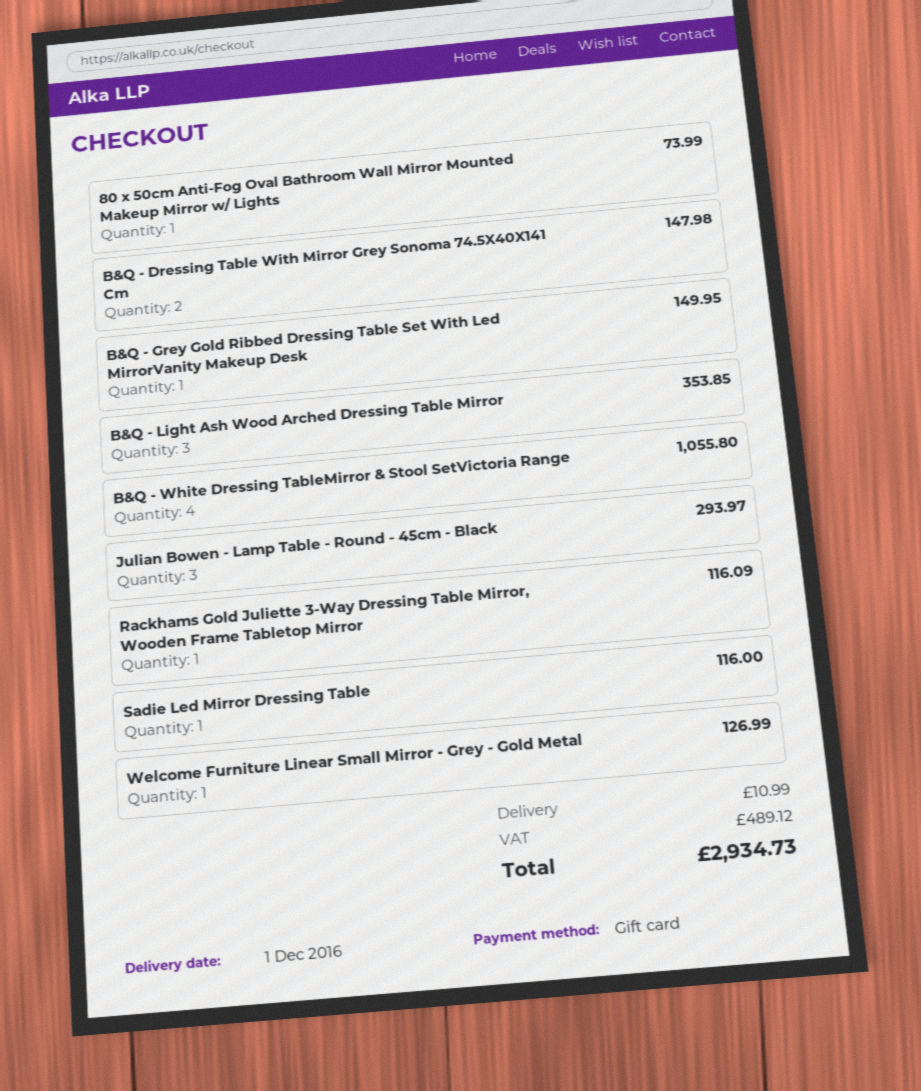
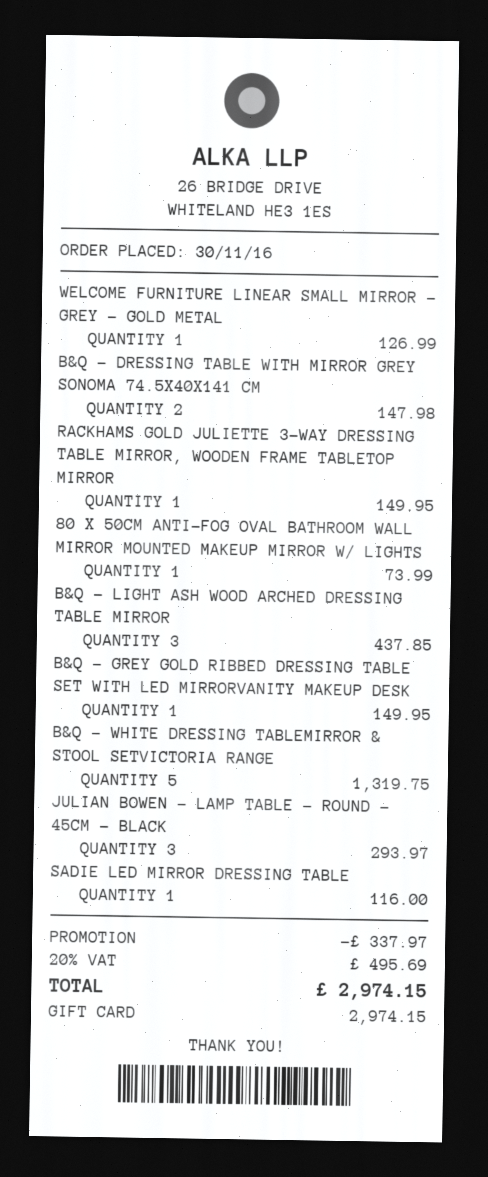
B&Q - Light Ash Wood Arched Dressing Table Mirror: 3 for 353.85 -> 3 for 437.85
B&Q - White Dressing TableMirror & Stool SetVictoria Range: 4 for 1055.80 -> 5 for 1319.75
Rackhams Gold Juliette 3-Way Dressing Table Mirror, Wooden Frame Tabletop Mirror: 1 for 116.09 -> 1 for 149.95
discount: none -> 337.97
shipping: 10.99 -> none
tax: 489.12 -> 495.69
total: 2934.73 -> 2974.15

